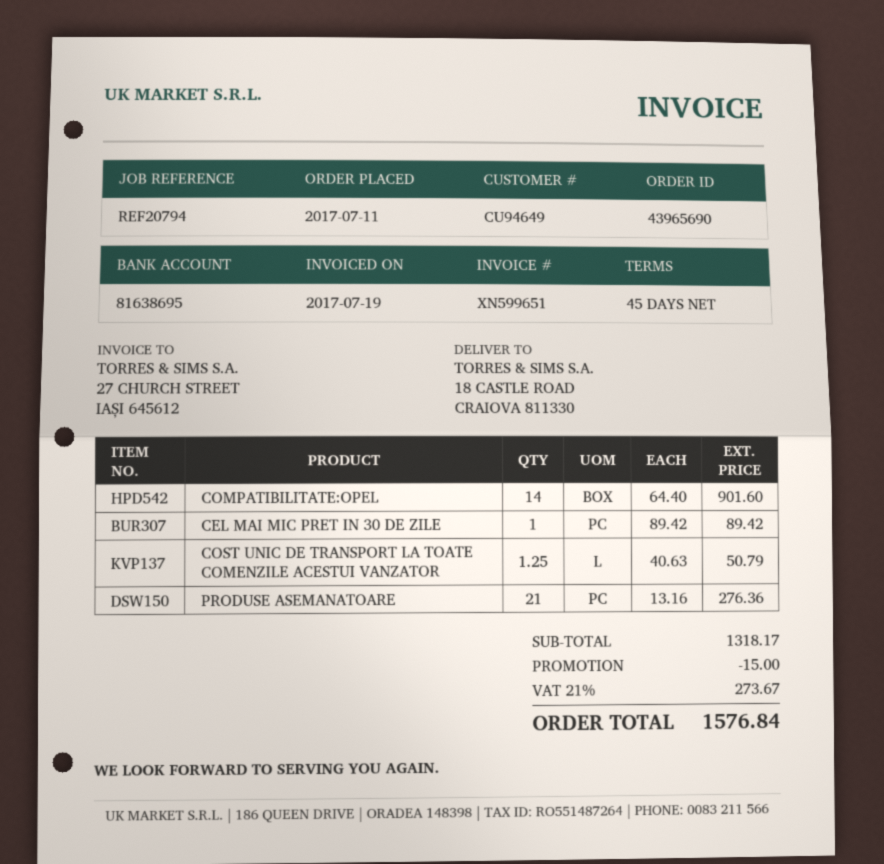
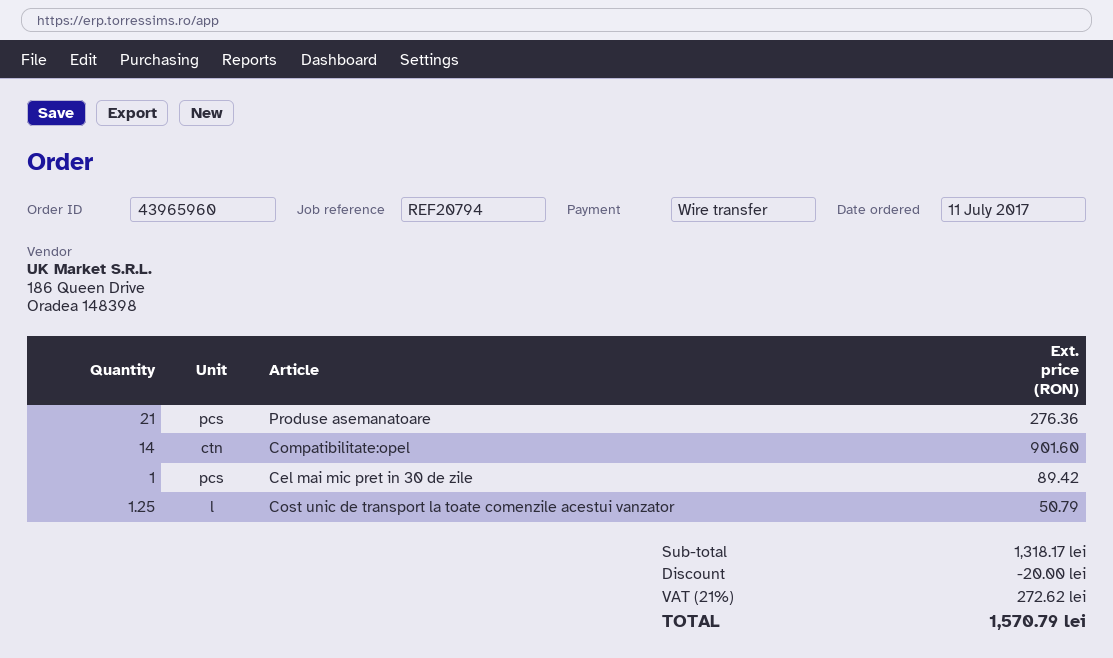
order number: 43965690 -> 43965960
discount: 15.00 -> 20.00
tax: 21% = 273.67 -> 21% = 272.62
total: 1576.84 -> 1570.79

